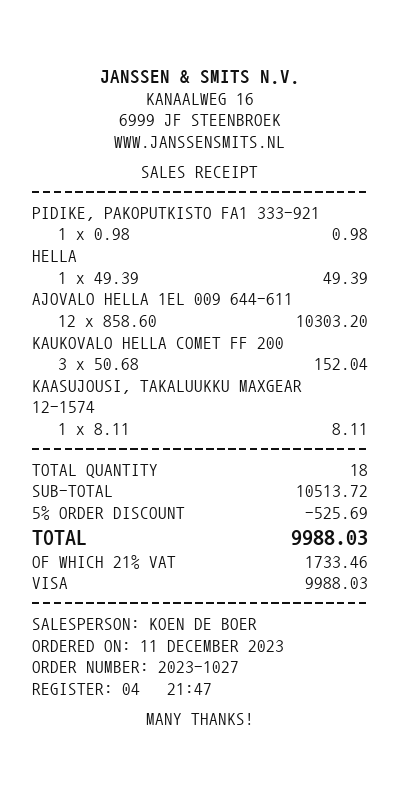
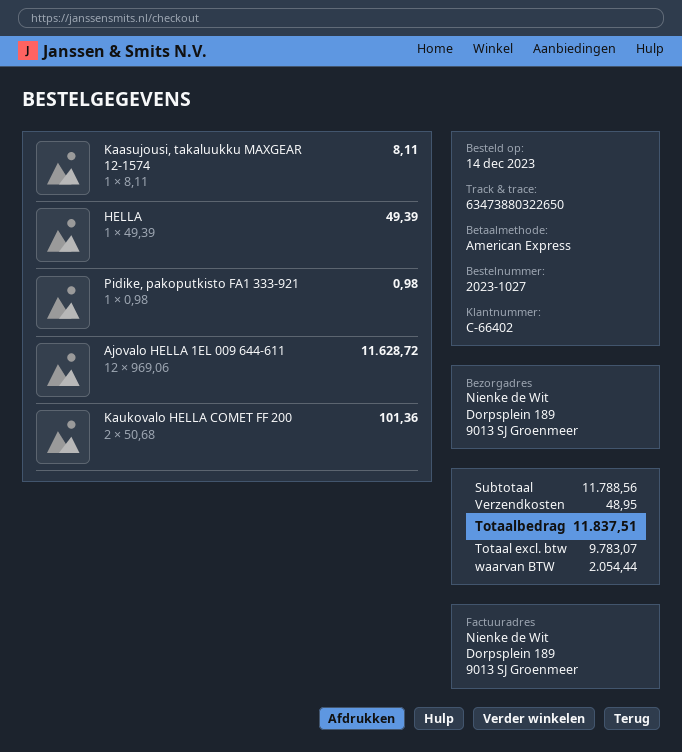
order date: 2023-12-11 -> 2023-12-14
payment method: Visa -> American Express
AJOVALO HELLA 1EL 009 644-611: 12 x 858.60 = 10303.20 -> 12 x 969.06 = 11628.72
KAUKOVALO HELLA COMET FF 200: 3 x 50.68 = 152.04 -> 2 x 50.68 = 101.36
subtotal: 10513.72 -> 11788.56
discount: 5% = 525.69 -> none
shipping: none -> 48.95
tax: 1733.46 -> 2054.44
total: 9988.03 -> 11837.51

